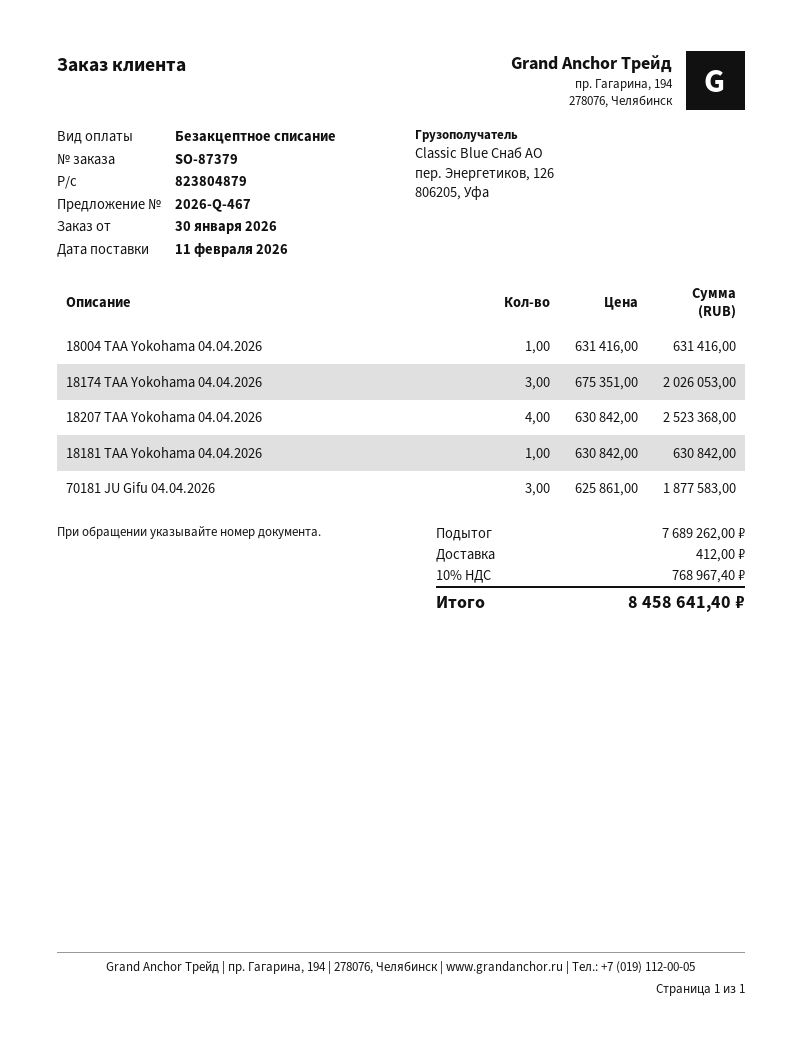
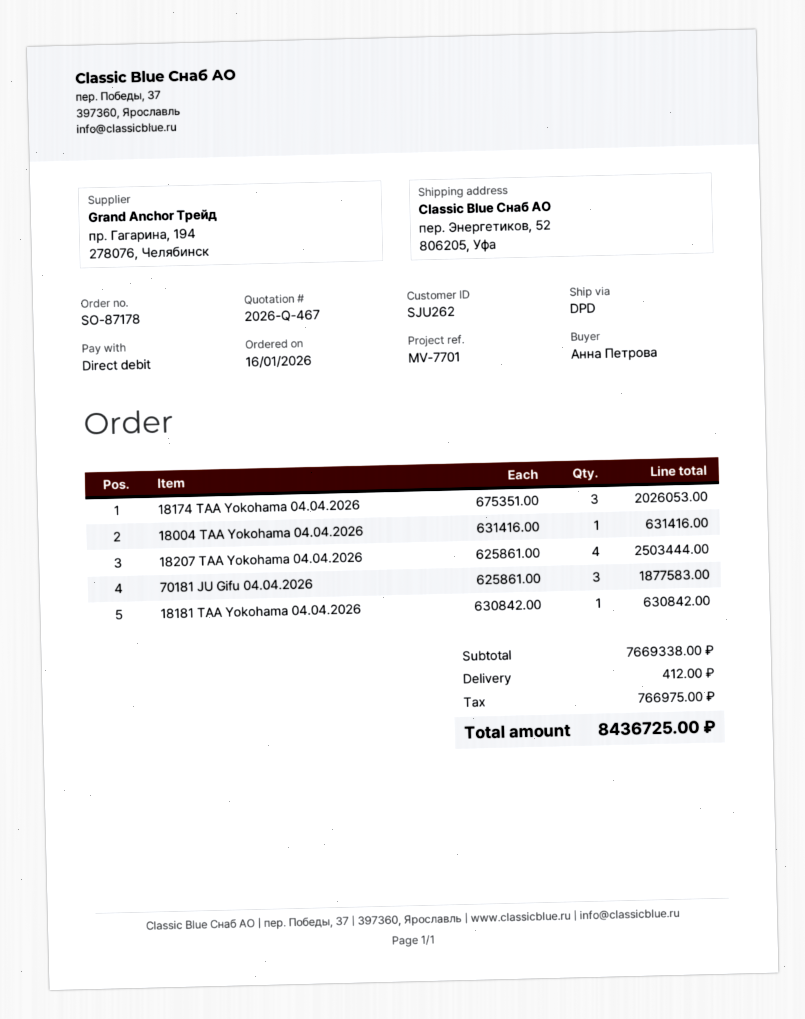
order number: SO-87379 -> SO-87178
order date: 2026-01-30 -> 2026-01-16
ship to: пер. Энергетиков, 126, 806205, Уфа -> пер. Энергетиков, 52, 806205, Уфа
18207 TAA Yokohama 04.04.2026: 4 x 630842.00 = 2523368.00 -> 4 x 625861.00 = 2503444.00
subtotal: 7689262.00 -> 7669338.00
tax: 768967.40 -> 766975.00
total: 8458641.40 -> 8436725.00

